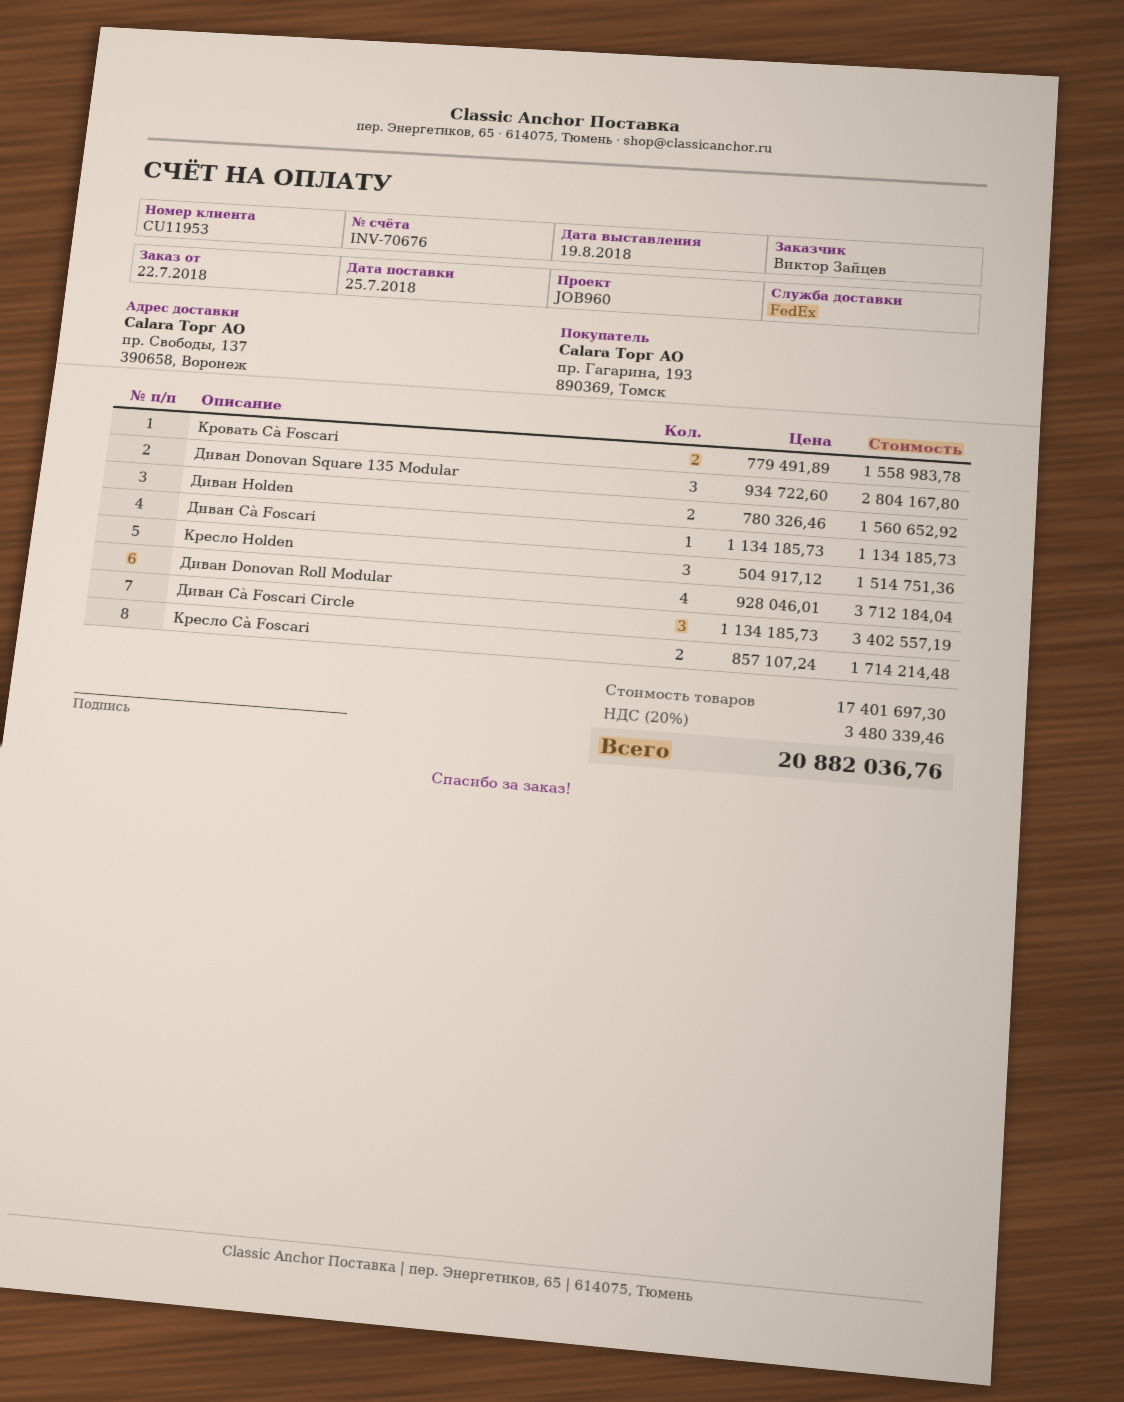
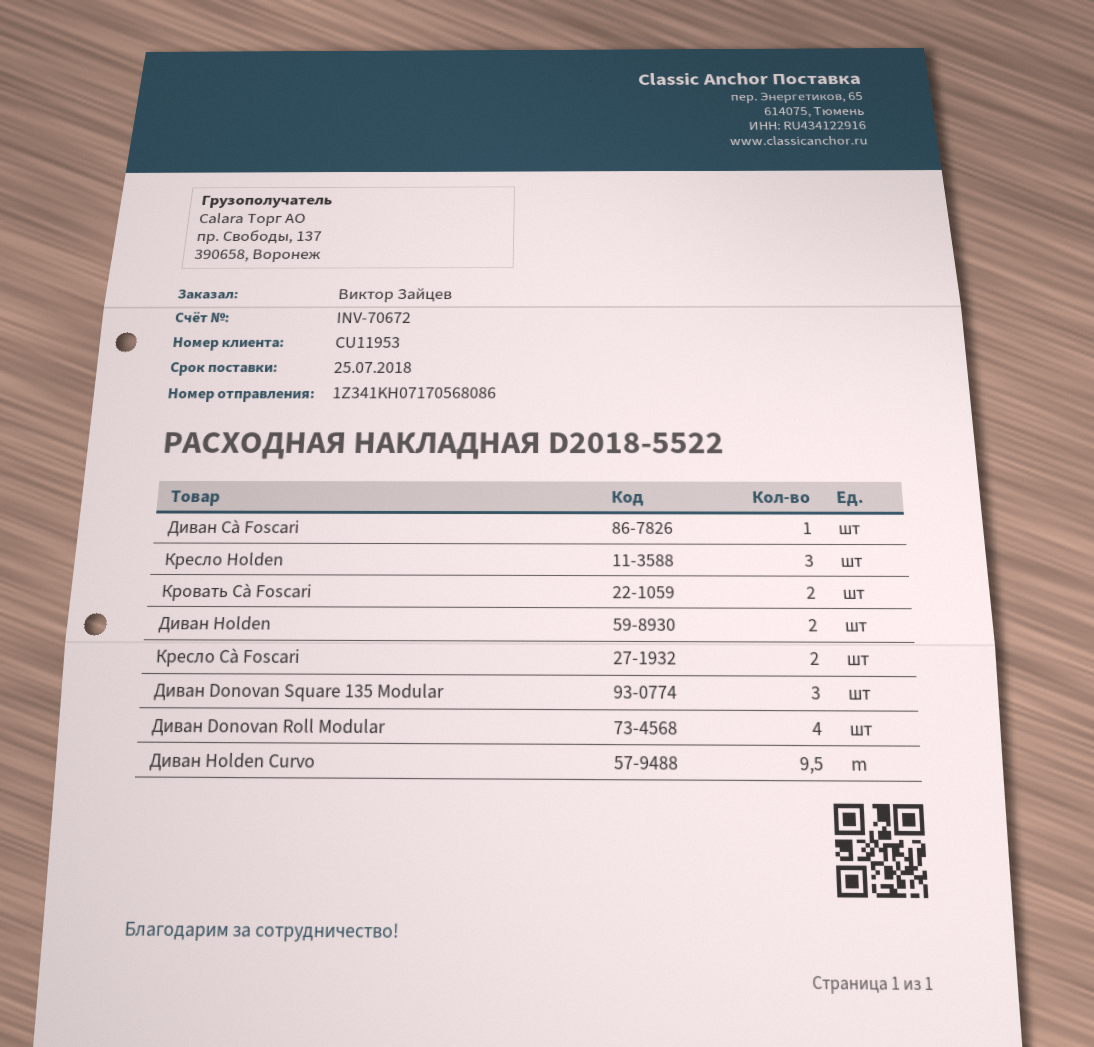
invoice number: INV-70676 -> INV-70672
Диван Cà Foscari Circle: 3 -> none
Диван Holden Curvo: none -> 9.5

